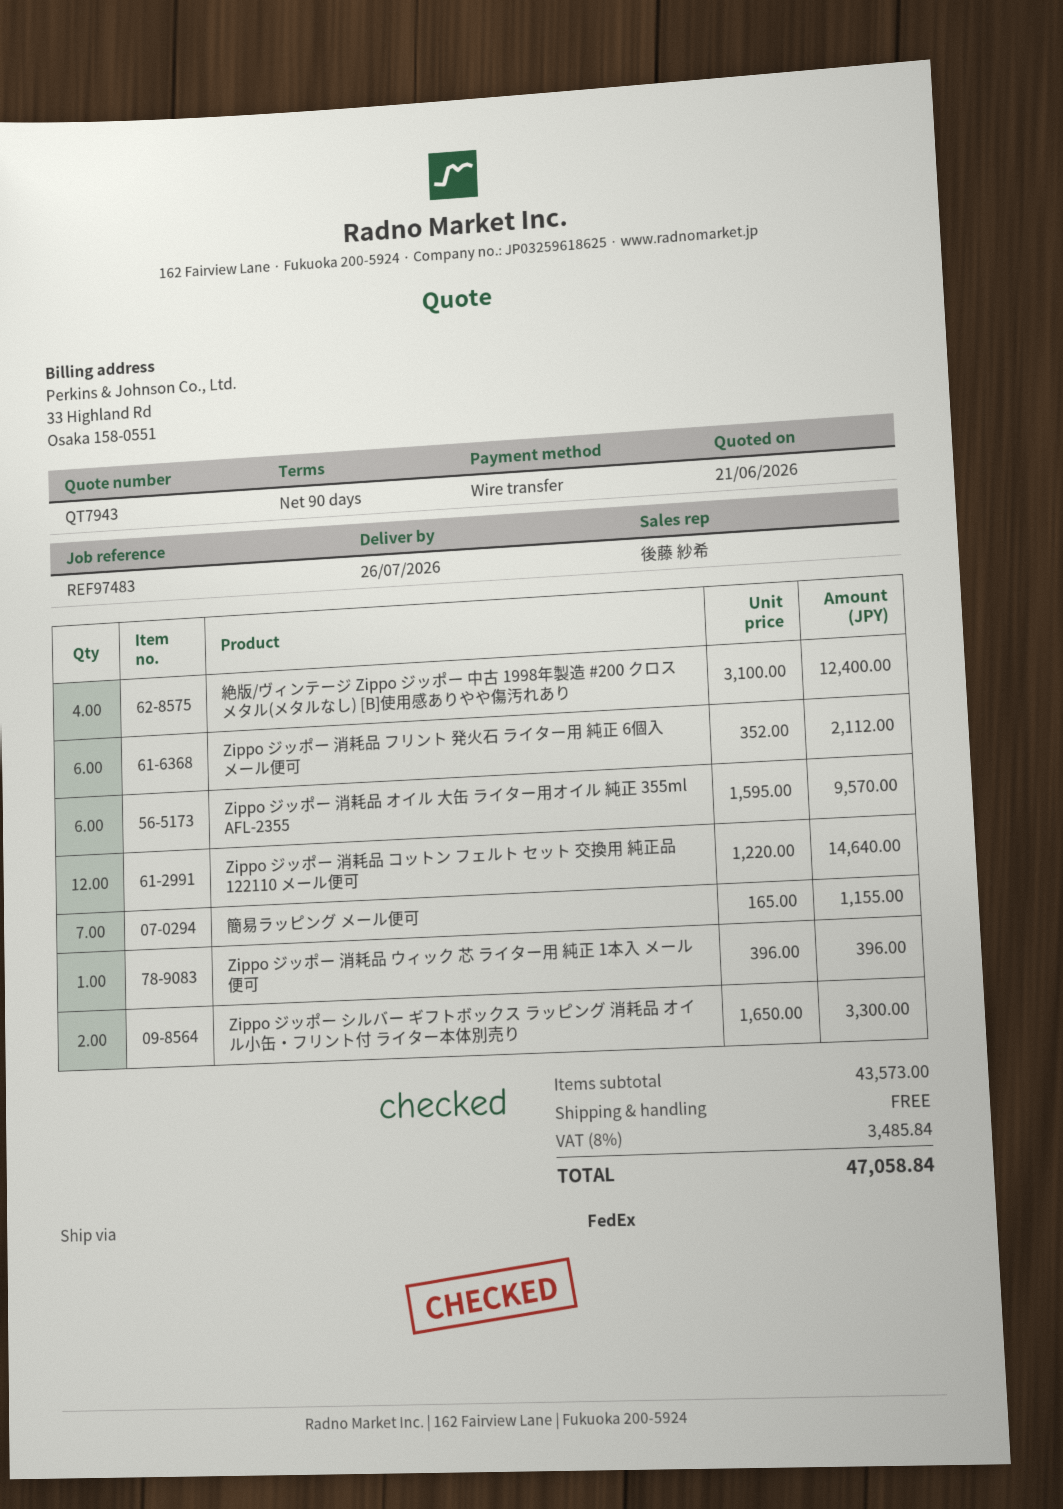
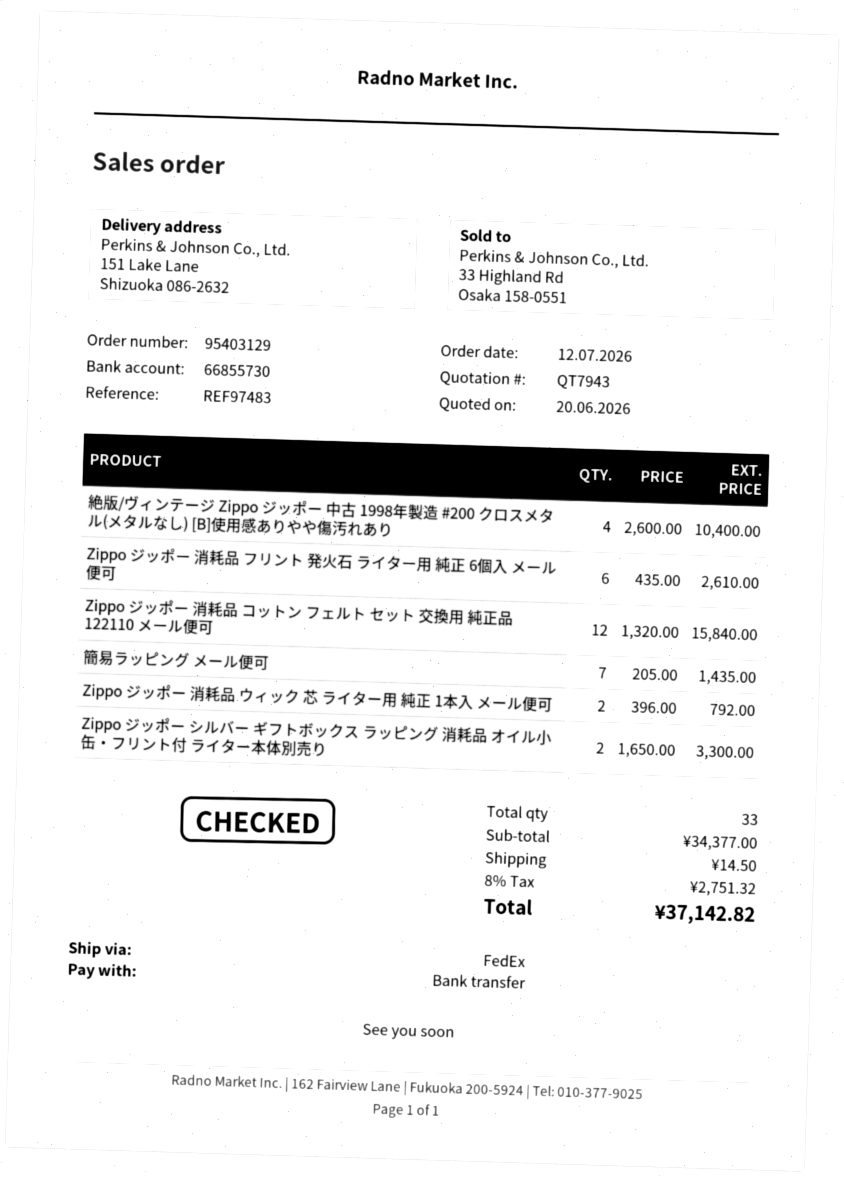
quote date: 2026-06-21 -> 2026-06-20
絶版/ヴィンテージ Zippo ジッポー 中古 1998年製造 #200 クロスメタル(メタルなし) [B]使用感ありやや傷汚れあり: 4 x 3100.00 = 12400.00 -> 4 x 2600.00 = 10400.00
Zippo ジッポー 消耗品 フリント 発火石 ライター用 純正 6個入 メール便可: 6 x 352.00 = 2112.00 -> 6 x 435.00 = 2610.00
Zippo ジッポー 消耗品 オイル 大缶 ライター用オイル 純正 355ml AFL-2355: 6 x 1595.00 = 9570.00 -> none
Zippo ジッポー 消耗品 コットン フェルト セット 交換用 純正品 122110 メール便可: 12 x 1220.00 = 14640.00 -> 12 x 1320.00 = 15840.00
簡易ラッピング メール便可: 7 x 165.00 = 1155.00 -> 7 x 205.00 = 1435.00
Zippo ジッポー 消耗品 ウィック 芯 ライター用 純正 1本入 メール便可: 1 x 396.00 = 396.00 -> 2 x 396.00 = 792.00
subtotal: 43573.00 -> 34377.00
shipping: 0.00 -> 14.50
tax: 8% = 3485.84 -> 8% = 2751.32
total: 47058.84 -> 37142.82

